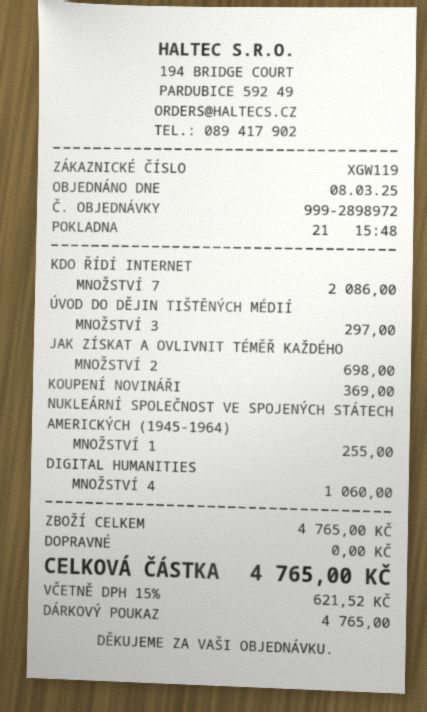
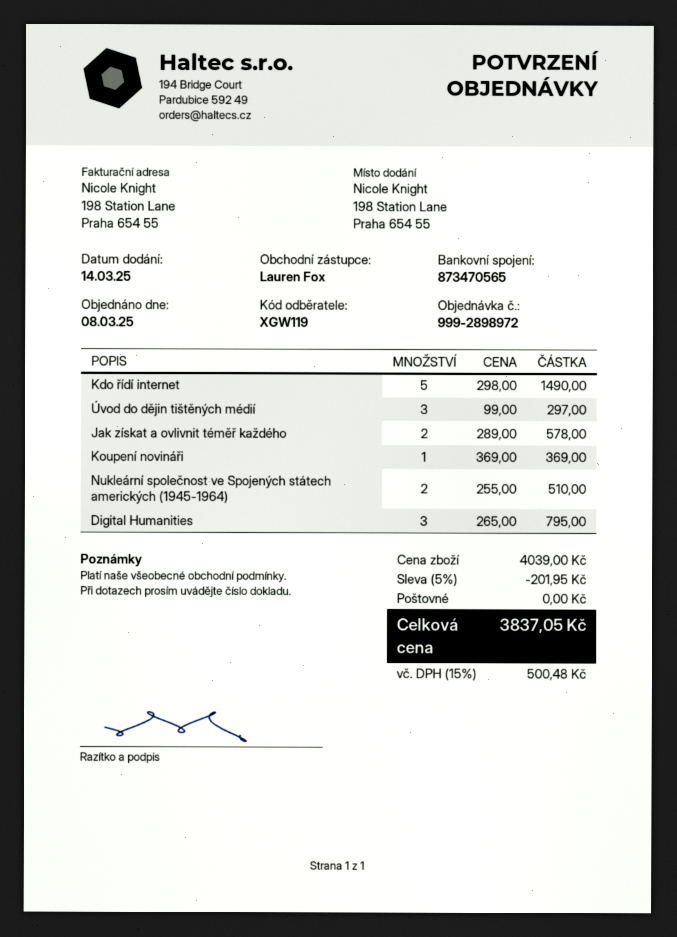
KDO ŘÍDÍ INTERNET: 7 for 2086.00 -> 5 for 1490.00
JAK ZÍSKAT A OVLIVNIT TÉMĚŘ KAŽDÉHO: 2 for 698.00 -> 2 for 578.00
NUKLEÁRNÍ SPOLEČNOST VE SPOJENÝCH STÁTECH AMERICKÝCH (1945-1964): 1 for 255.00 -> 2 for 510.00
DIGITAL HUMANITIES: 4 for 1060.00 -> 3 for 795.00
subtotal: 4765.00 -> 4039.00
discount: none -> 5% = 201.95
tax: 15% = 621.52 -> 15% = 500.48
total: 4765.00 -> 3837.05

